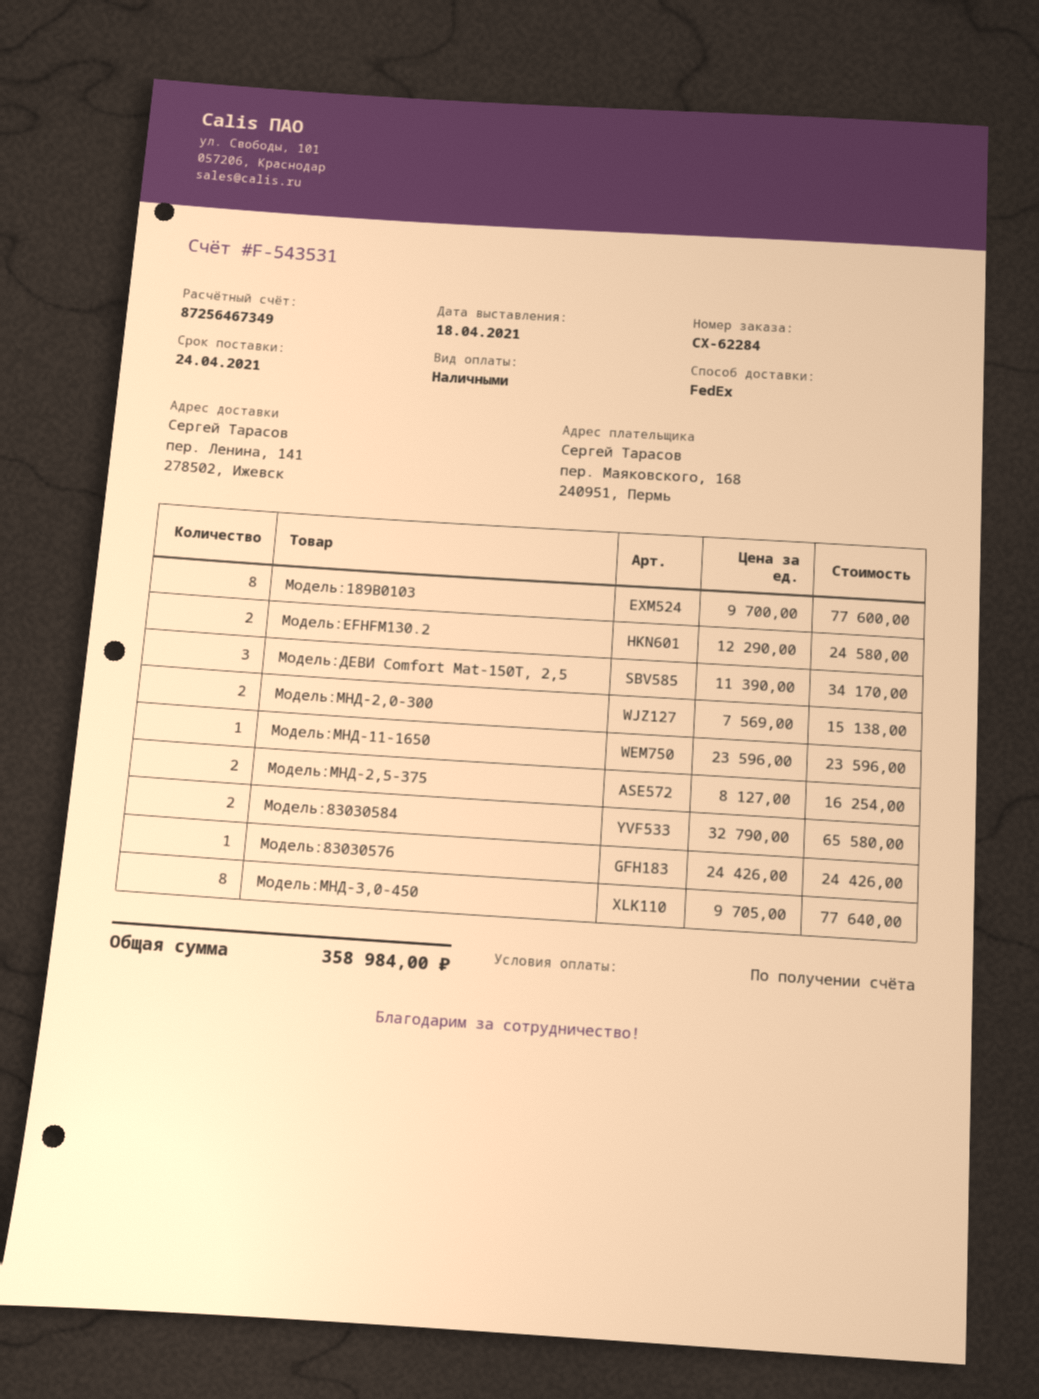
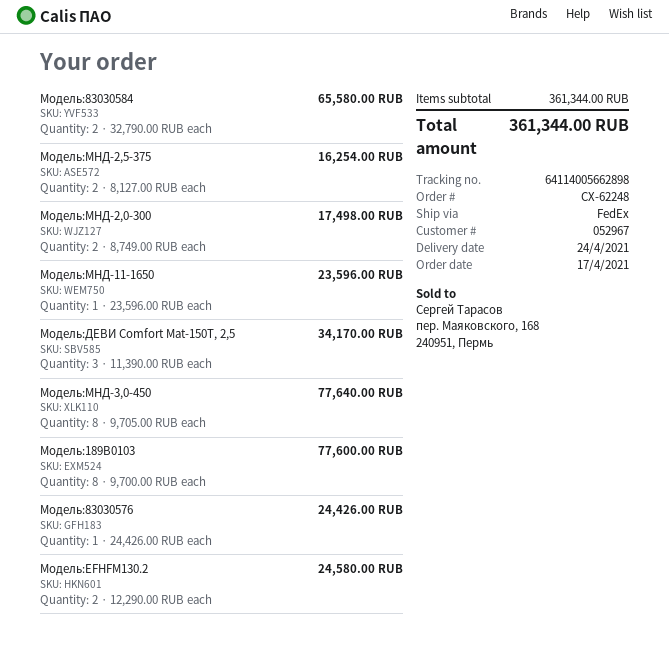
order number: CX-62284 -> CX-62248
Модель:МНД-2,0-300: 2 x 7569.00 = 15138.00 -> 2 x 8749.00 = 17498.00
total: 358984.00 -> 361344.00

